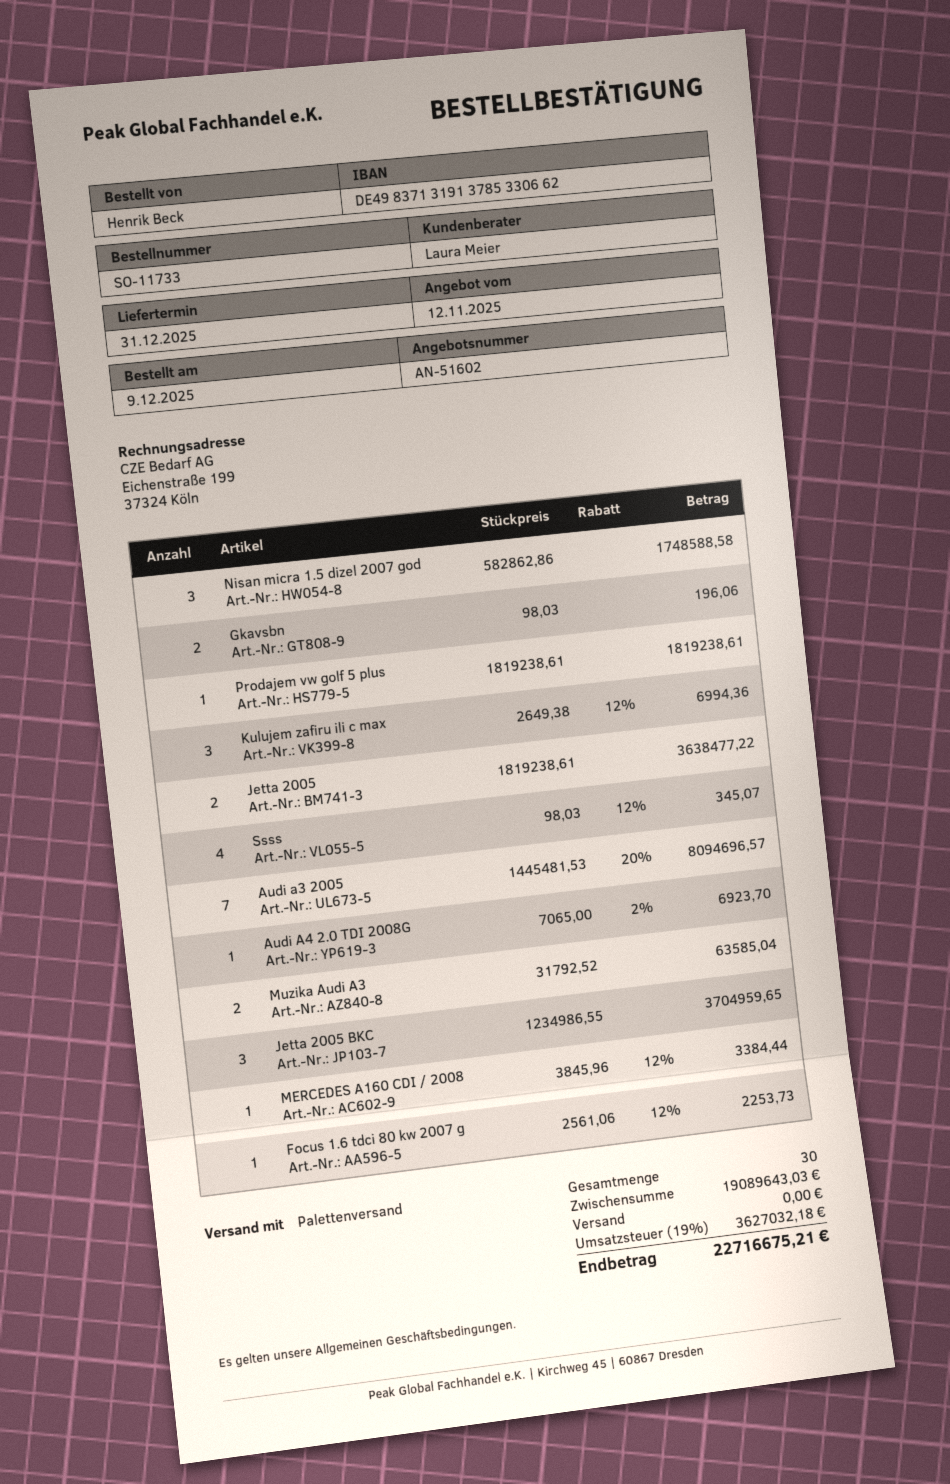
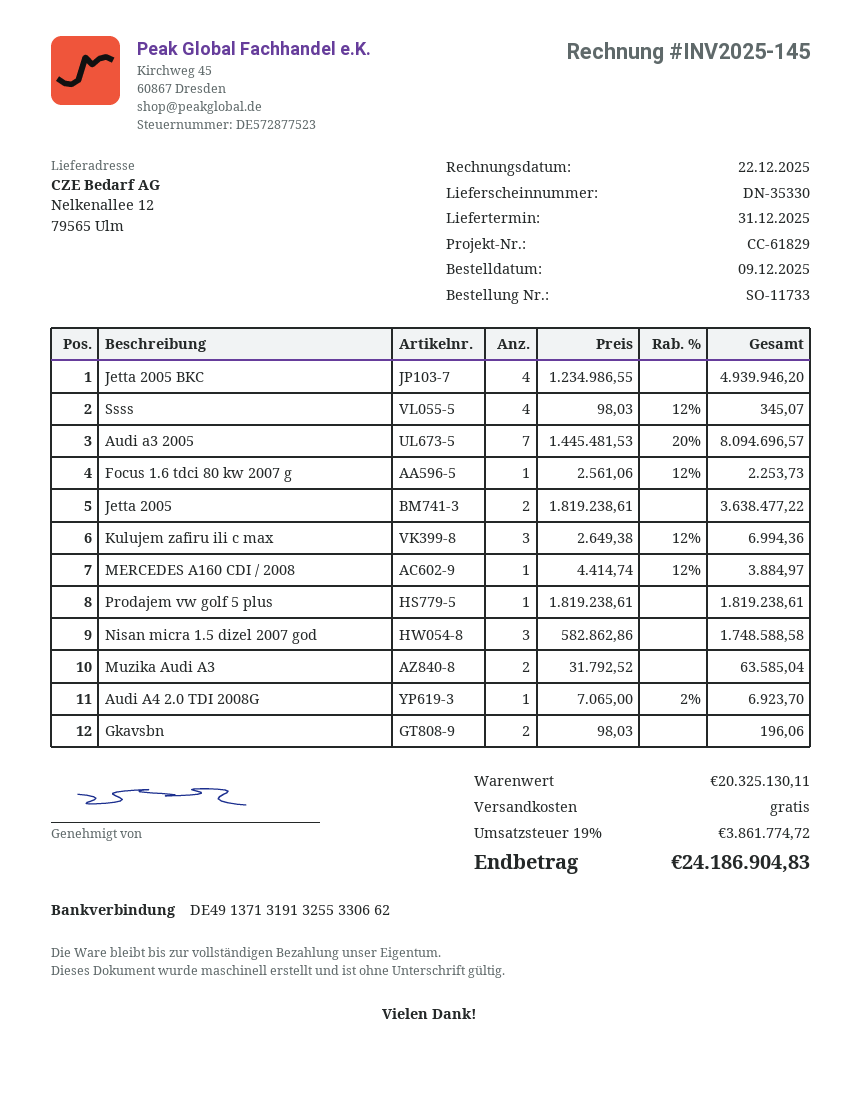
bank account: DE49837131913785330662 -> DE49137131913255330662
Jetta 2005 BKC: 3 x 1234986.55 = 3704959.65 -> 4 x 1234986.55 = 4939946.20
MERCEDES A160 CDI / 2008: 1 x 3845.96 - 12% = 3384.44 -> 1 x 4414.74 - 12% = 3884.97
subtotal: 19089643.03 -> 20325130.11
tax: 19% = 3627032.18 -> 19% = 3861774.72
total: 22716675.21 -> 24186904.83

